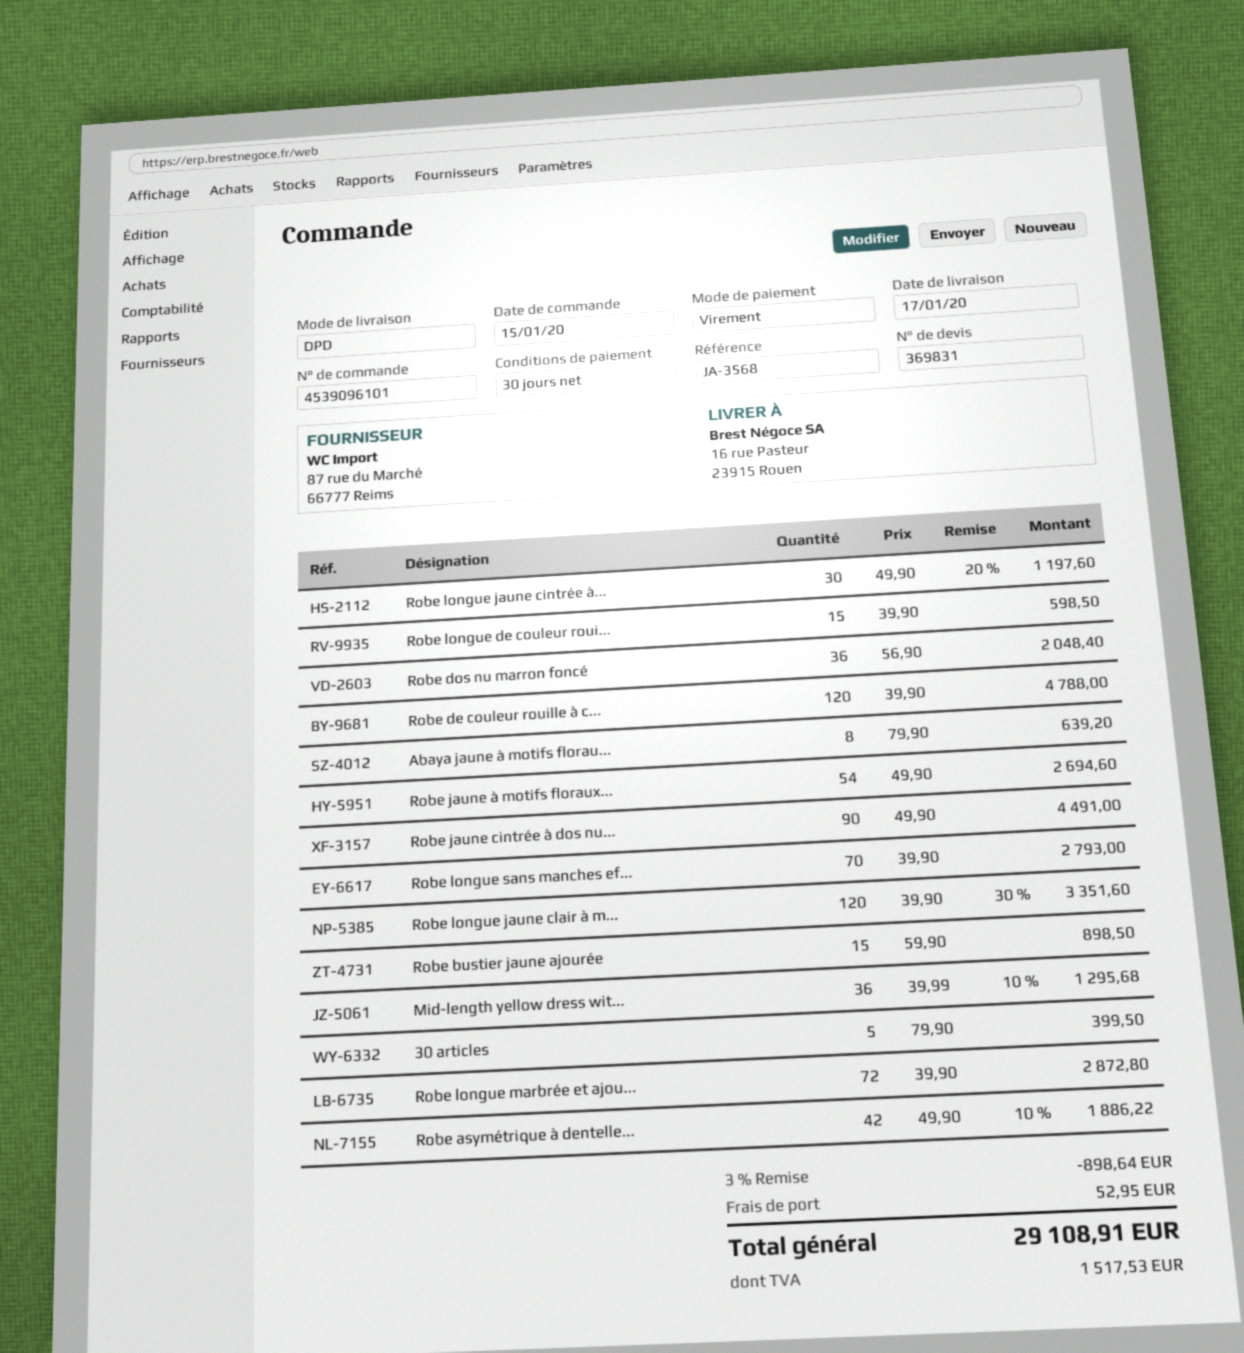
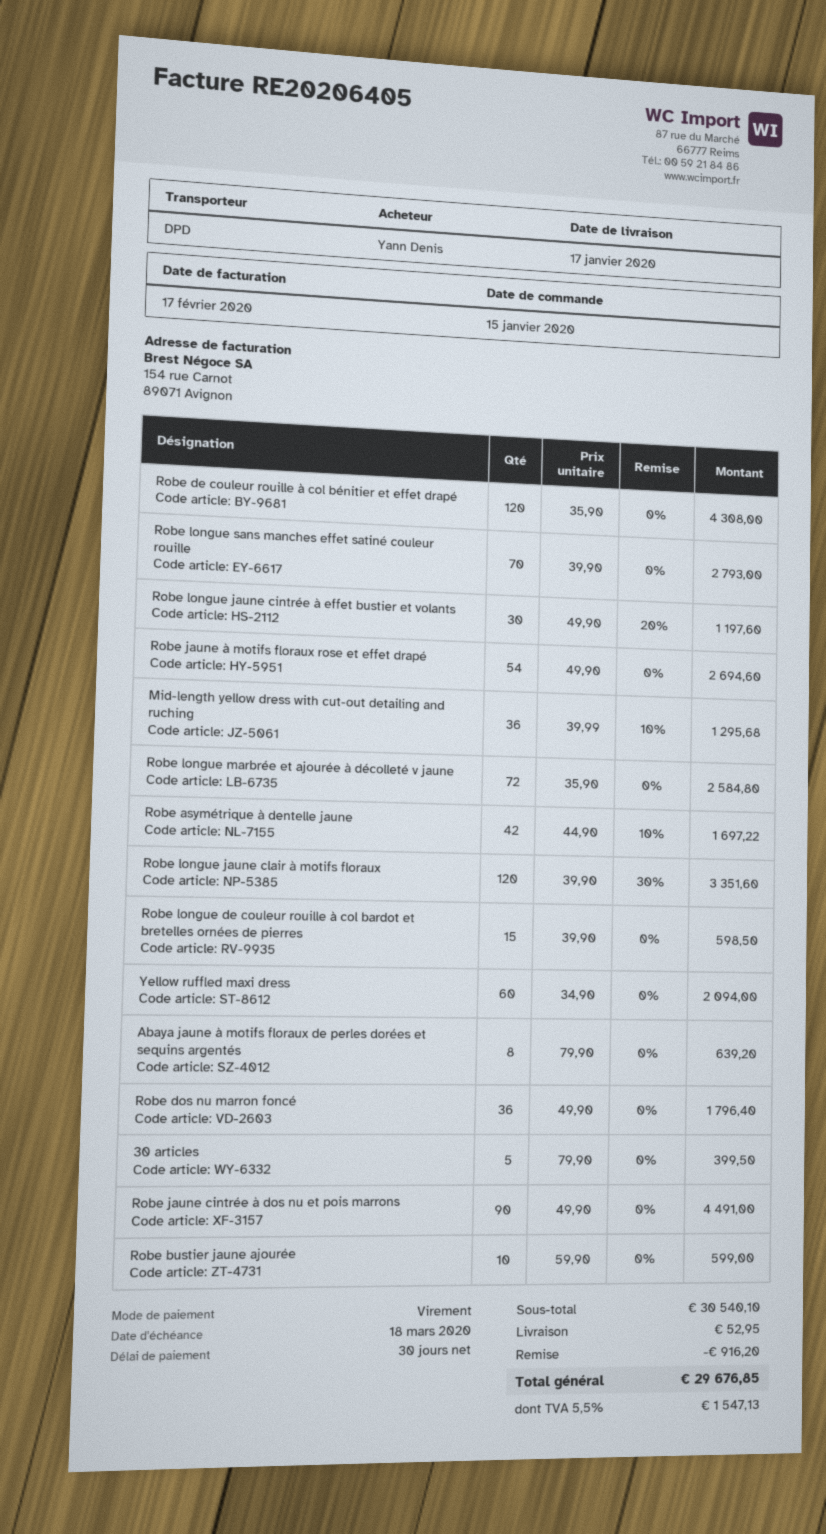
Robe dos nu marron foncé: 36 x 56.90 = 2048.40 -> 36 x 49.90 = 1796.40
Robe de couleur rouille à c...: 120 x 39.90 = 4788.00 -> 120 x 35.90 = 4308.00
Robe bustier jaune ajourée: 15 x 59.90 = 898.50 -> 10 x 59.90 = 599.00
Robe longue marbrée et ajou...: 72 x 39.90 = 2872.80 -> 72 x 35.90 = 2584.80
Robe asymétrique à dentelle...: 42 x 49.90 - 10% = 1886.22 -> 42 x 44.90 - 10% = 1697.22
Yellow ruffled maxi dress: none -> 60 x 34.90 = 2094.00
discount: 898.64 -> 916.20
tax: 1517.53 -> 1547.13
total: 29108.91 -> 29676.85

